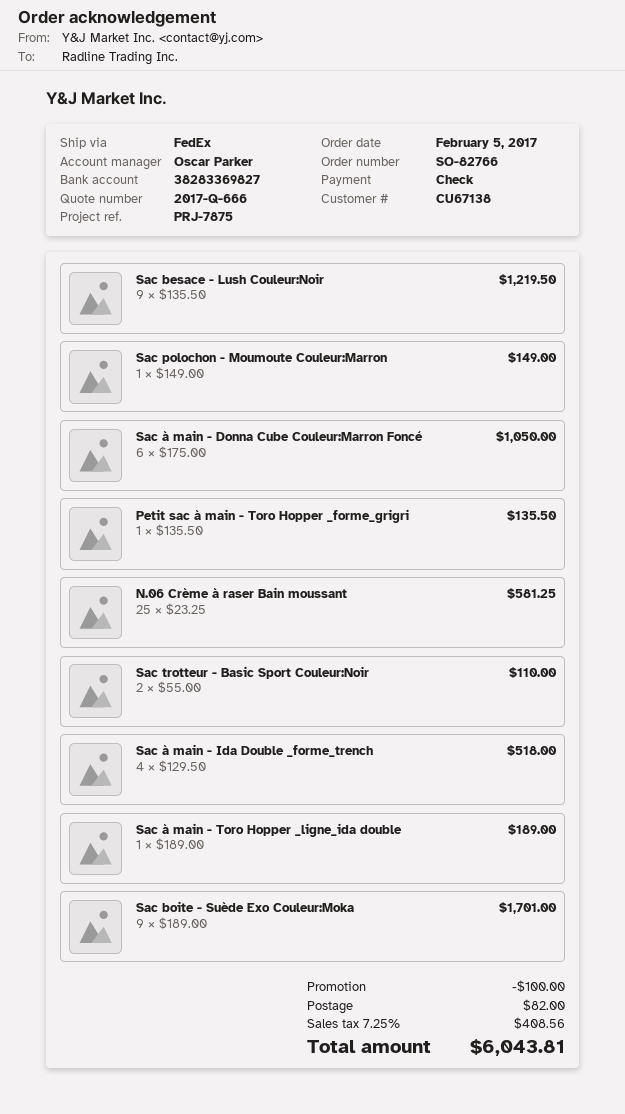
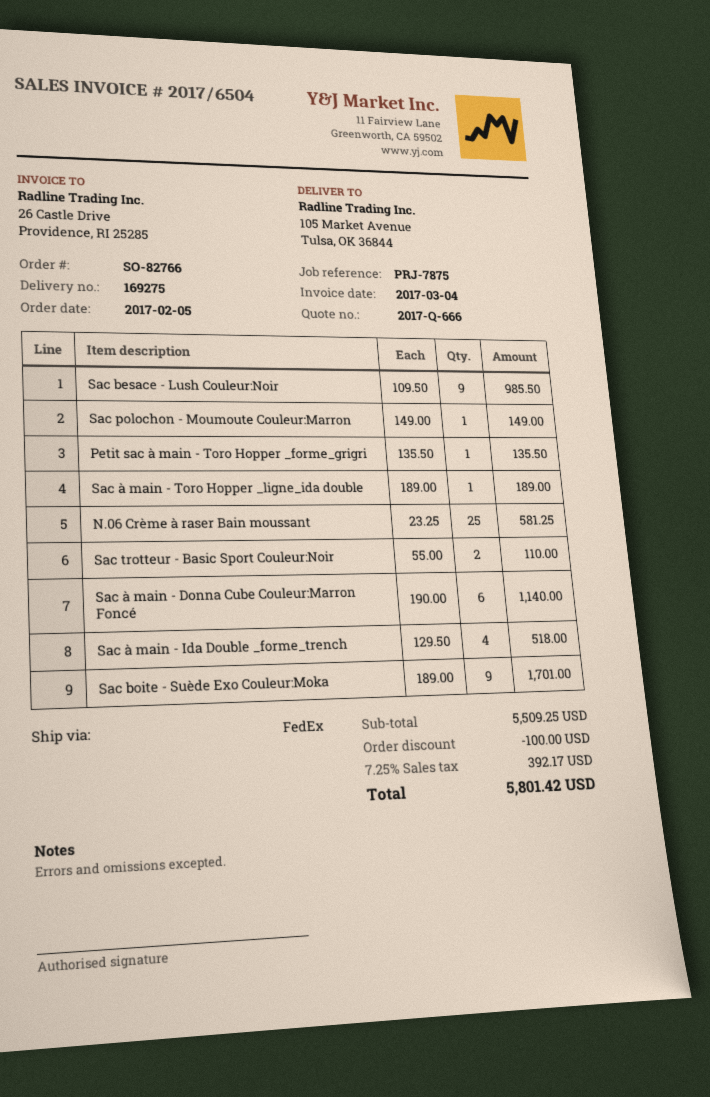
Sac besace - Lush Couleur:Noir: 9 x 135.50 = 1219.50 -> 9 x 109.50 = 985.50
Sac à main - Donna Cube Couleur:Marron Foncé: 6 x 175.00 = 1050.00 -> 6 x 190.00 = 1140.00
shipping: 82.00 -> none
tax: 7.25% = 408.56 -> 7.25% = 392.17
total: 6043.81 -> 5801.42

